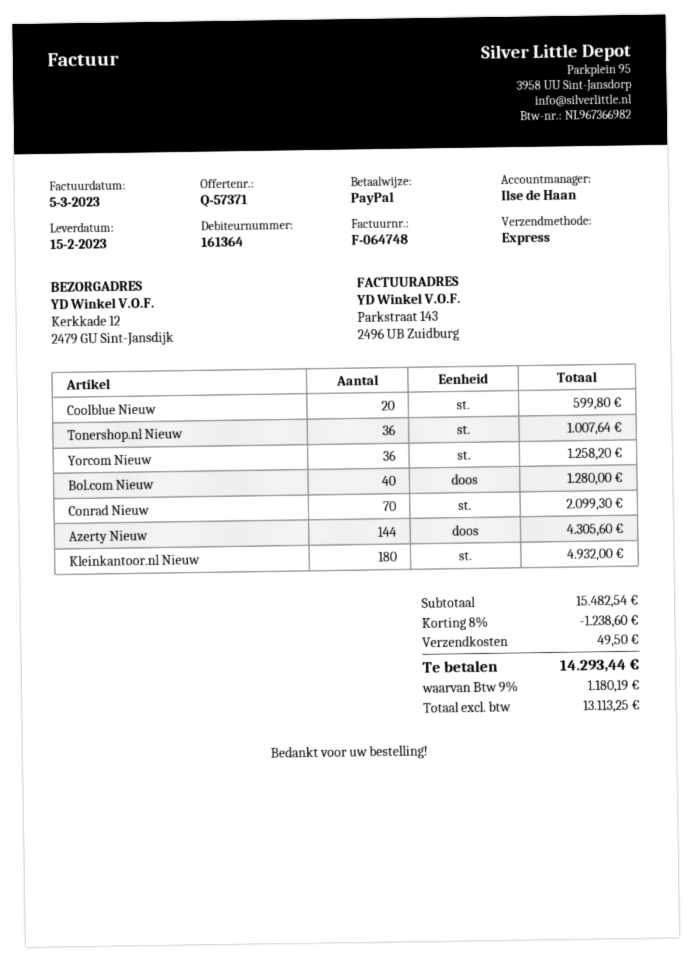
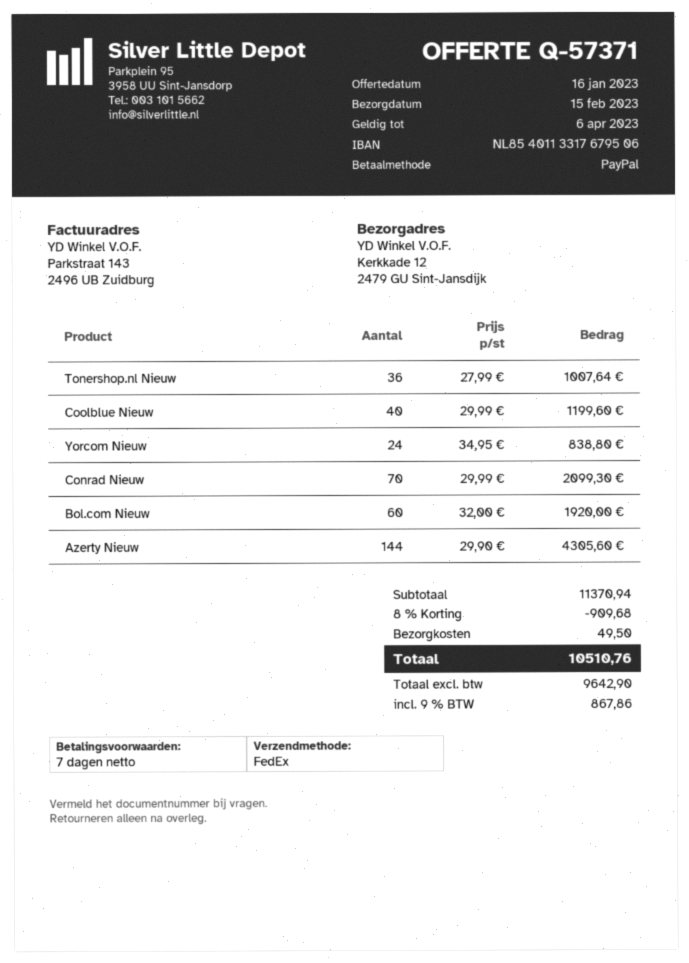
shipping method: express -> FedEx
Coolblue Nieuw: 20 for 599.80 -> 40 for 1199.60
Yorcom Nieuw: 36 for 1258.20 -> 24 for 838.80
Bol.com Nieuw: 40 for 1280.00 -> 60 for 1920.00
Kleinkantoor.nl Nieuw: 180 for 4932.00 -> none
subtotal: 15482.54 -> 11370.94
discount: 8% = 1238.60 -> 8% = 909.68
net: 13113.25 -> 9642.90
tax: 9% = 1180.19 -> 9% = 867.86
total: 14293.44 -> 10510.76

